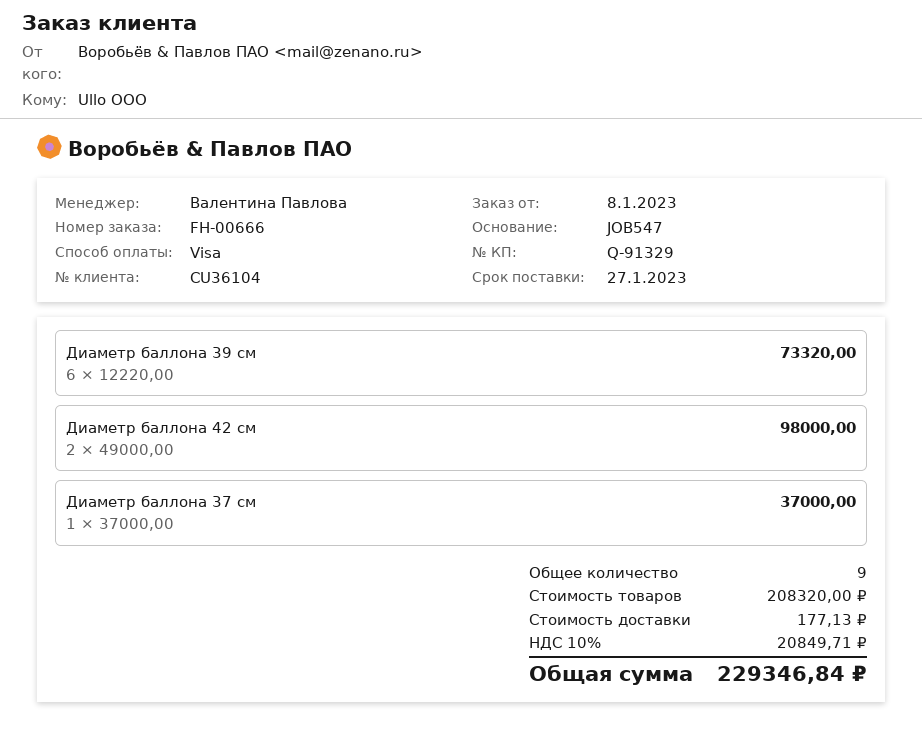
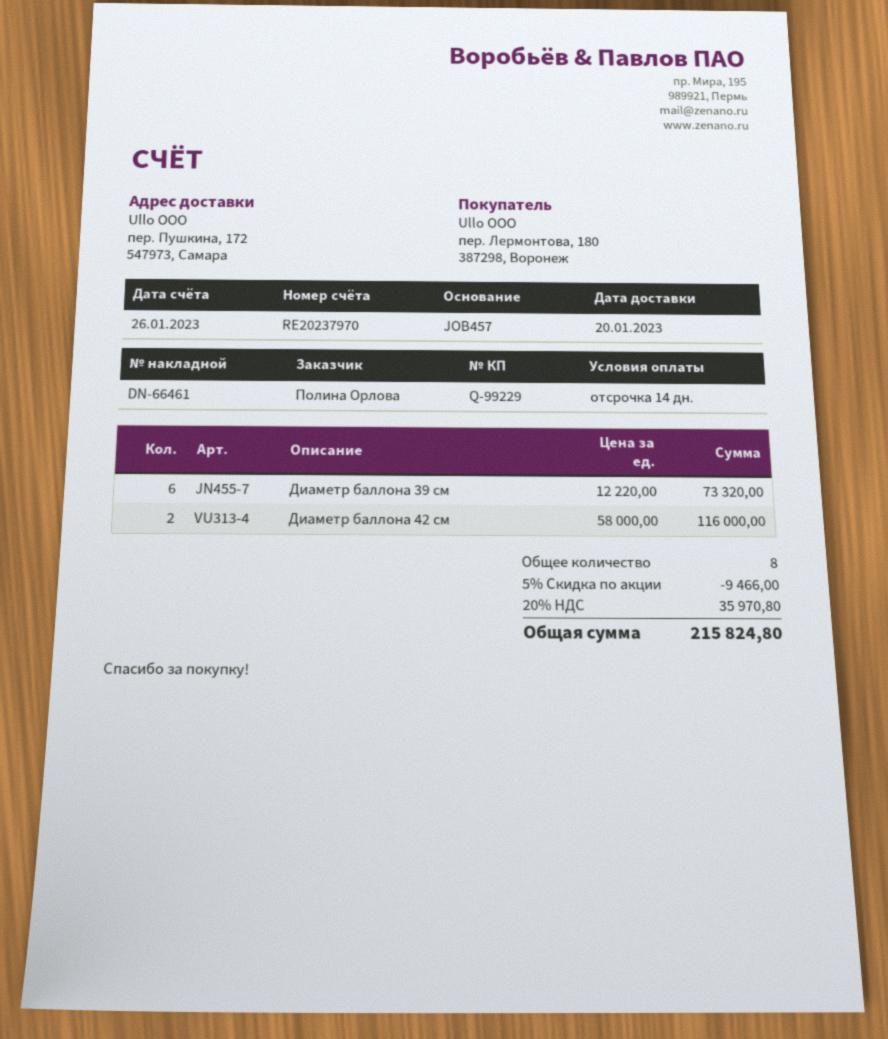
quote number: Q-91329 -> Q-99229
delivery date: 2023-01-27 -> 2023-01-20
reference: JOB547 -> JOB457
Диаметр баллона 42 см: 2 x 49000.00 = 98000.00 -> 2 x 58000.00 = 116000.00
Диаметр баллона 37 см: 1 x 37000.00 = 37000.00 -> none
total quantity: 9 -> 8
discount: none -> 5% = 9466.00
shipping: 177.13 -> none
tax: 10% = 20849.71 -> 20% = 35970.80
total: 229346.84 -> 215824.80

